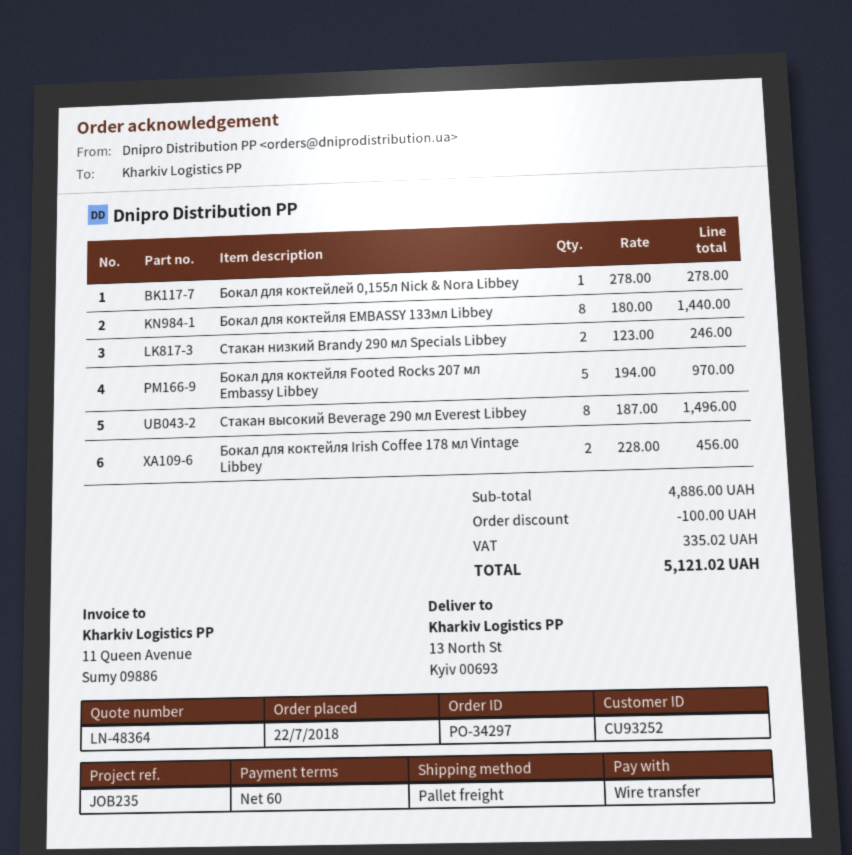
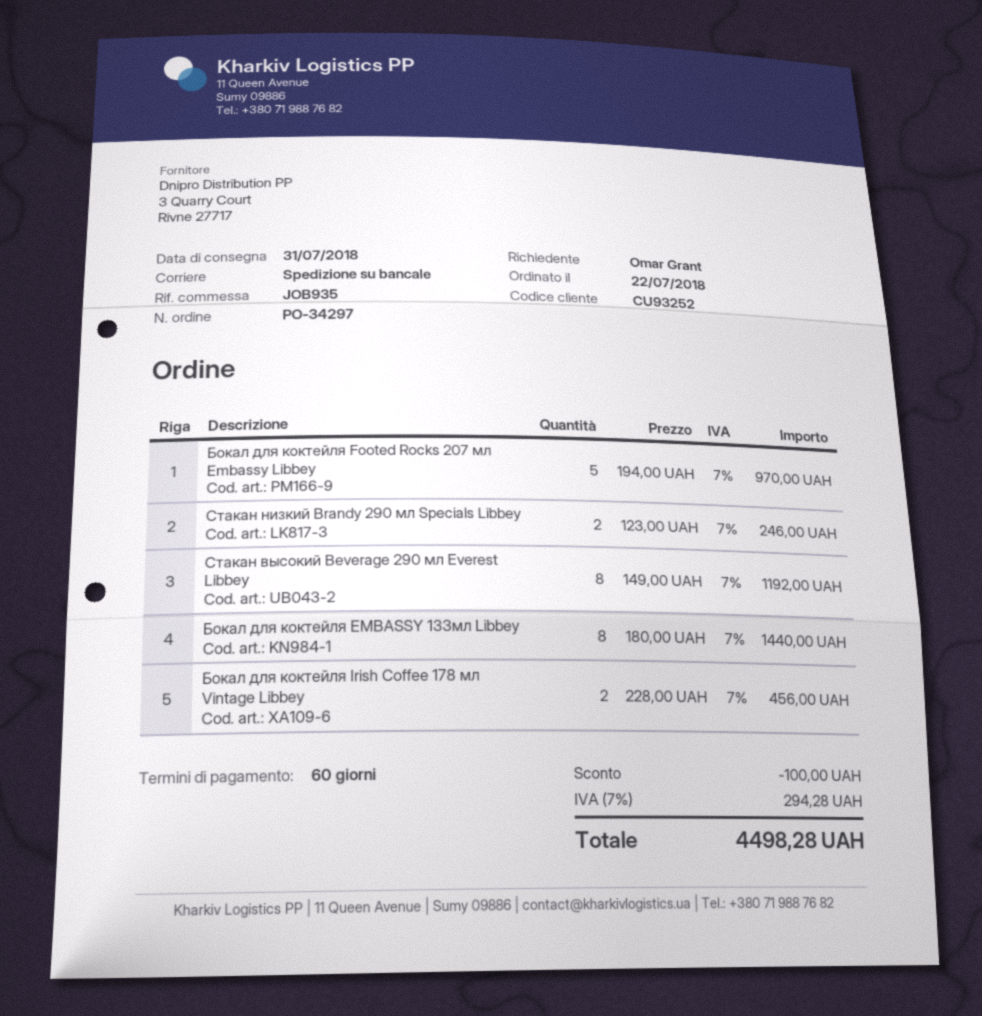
reference: JOB235 -> JOB935
Бокал для коктейлей 0,155л Nick & Nora Libbey: 1 x 278.00 = 278.00 -> none
Стакан высокий Beverage 290 мл Everest Libbey: 8 x 187.00 = 1496.00 -> 8 x 149.00 = 1192.00
tax: 335.02 -> 294.28
total: 5121.02 -> 4498.28

